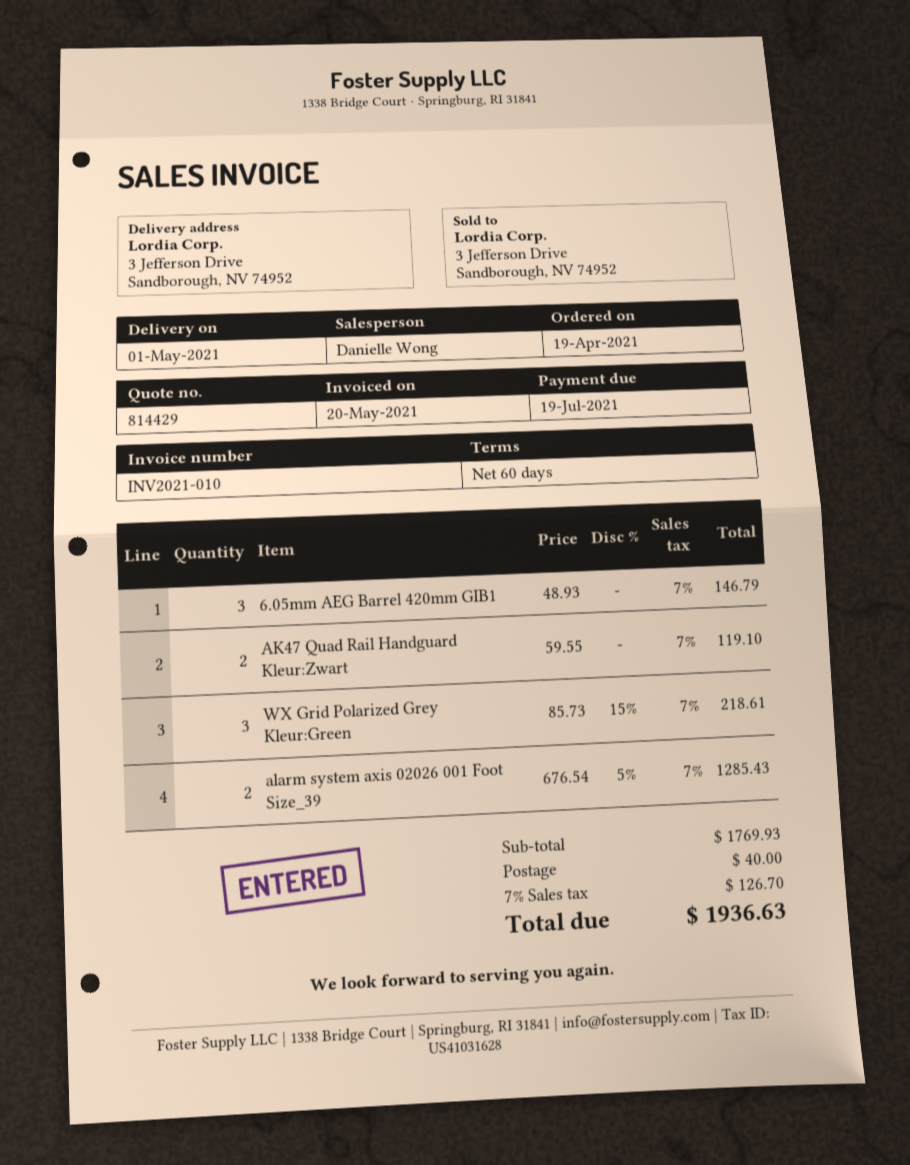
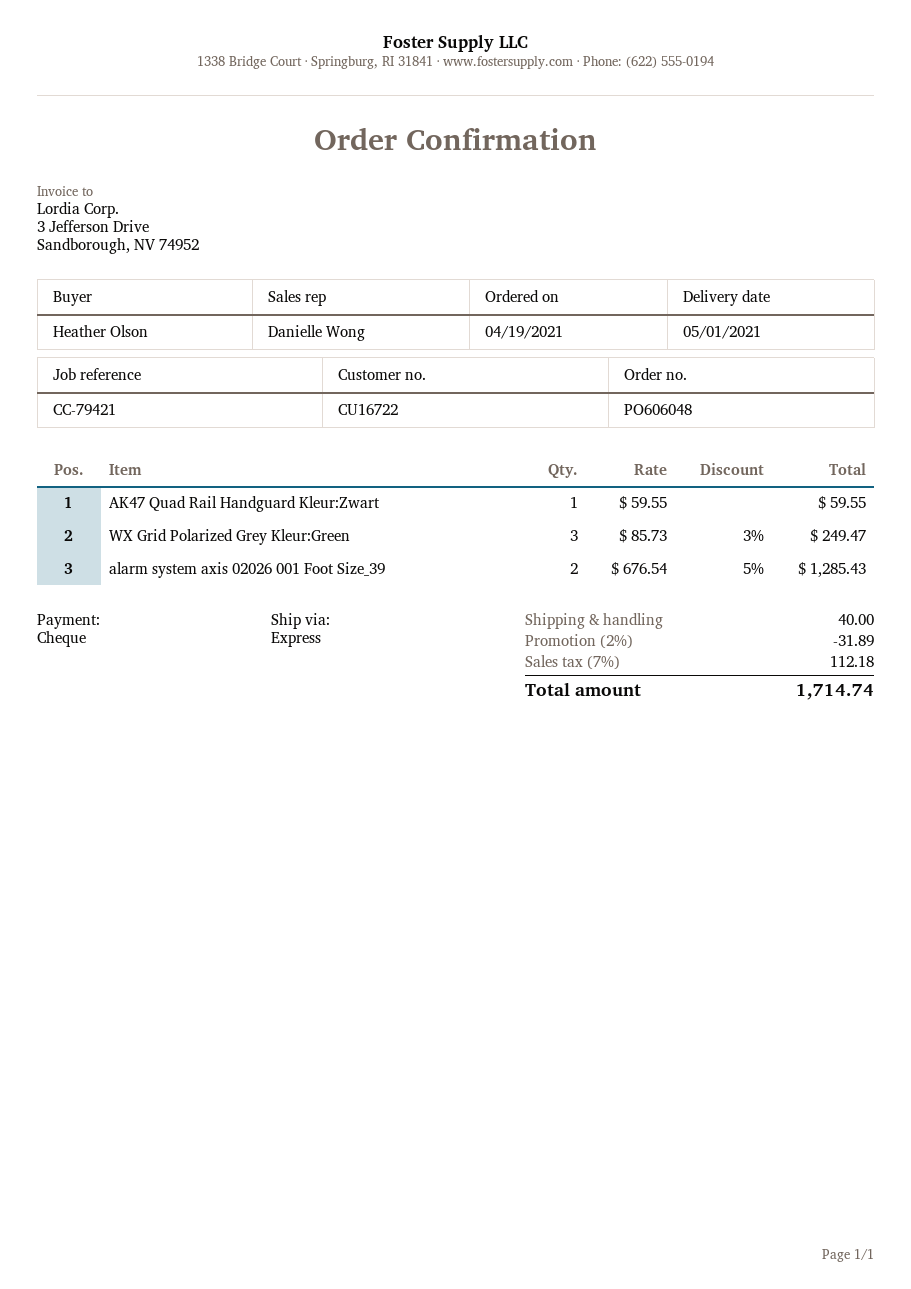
6.05mm AEG Barrel 420mm GIB1: 3 x 48.93 = 146.79 -> none
AK47 Quad Rail Handguard Kleur:Zwart: 2 x 59.55 = 119.10 -> 1 x 59.55 = 59.55
WX Grid Polarized Grey Kleur:Green: 3 x 85.73 - 15% = 218.61 -> 3 x 85.73 - 3% = 249.47
discount: none -> 2% = 31.89
tax: 7% = 126.70 -> 7% = 112.18
total: 1936.63 -> 1714.74

